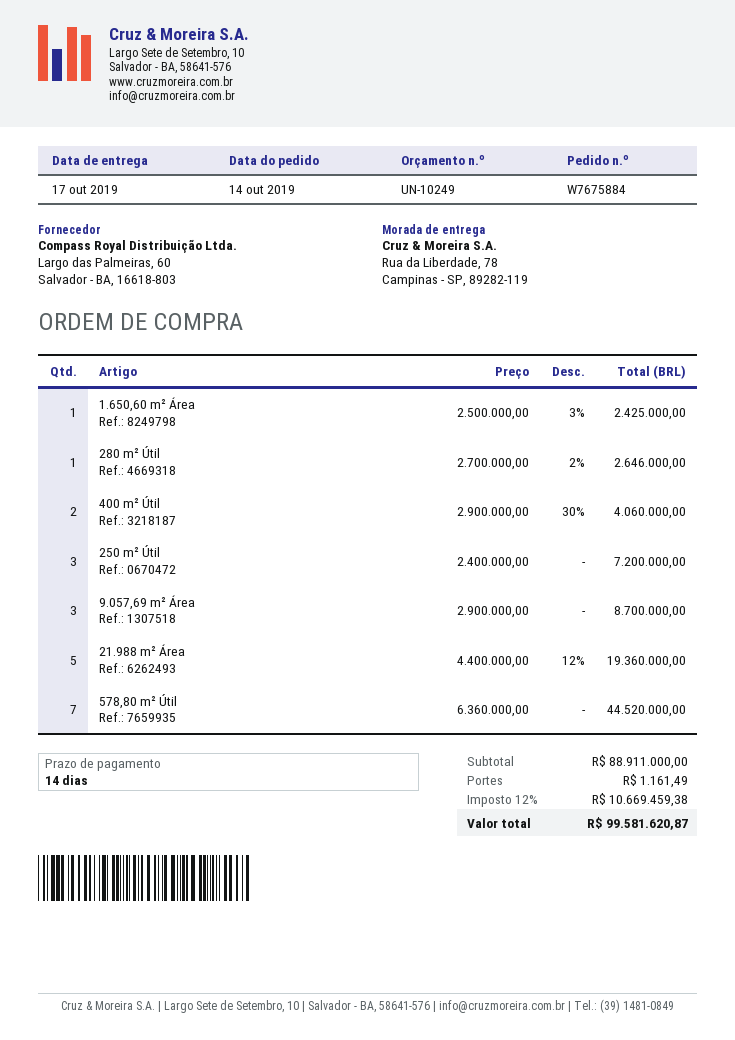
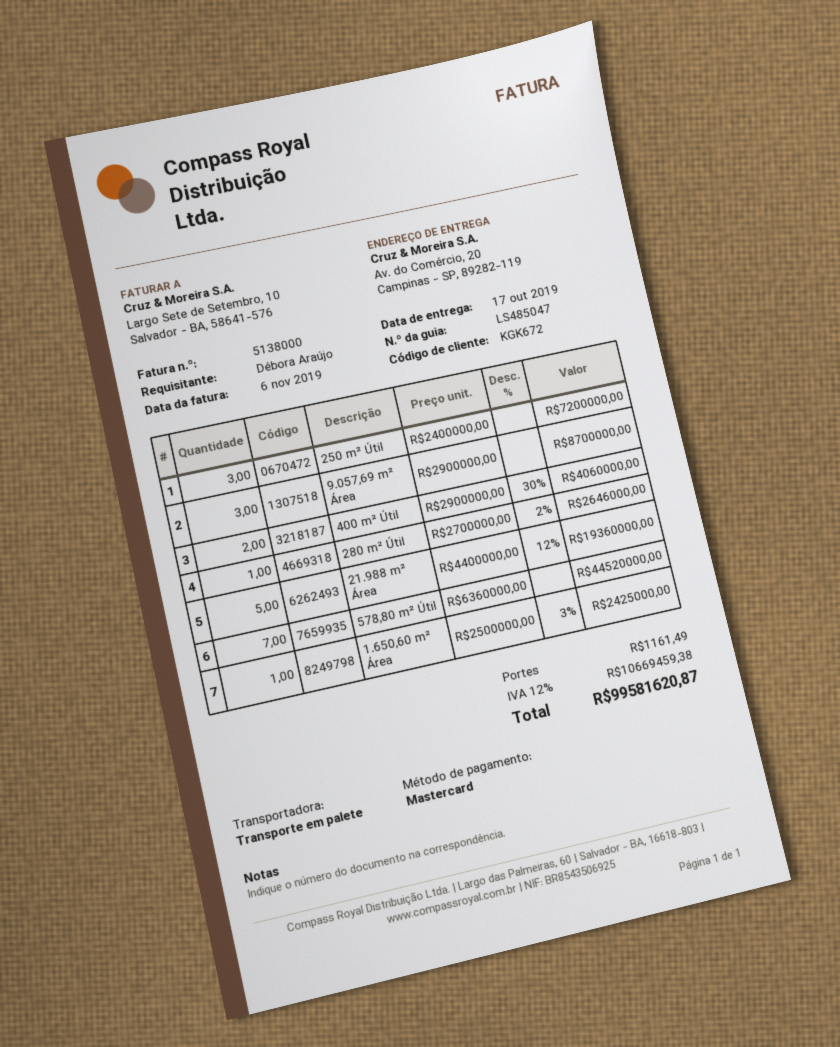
ship to: Rua da Liberdade, 78, Campinas - SP, 89282-119 -> Av. do Comércio, 20, Campinas - SP, 89282-119

